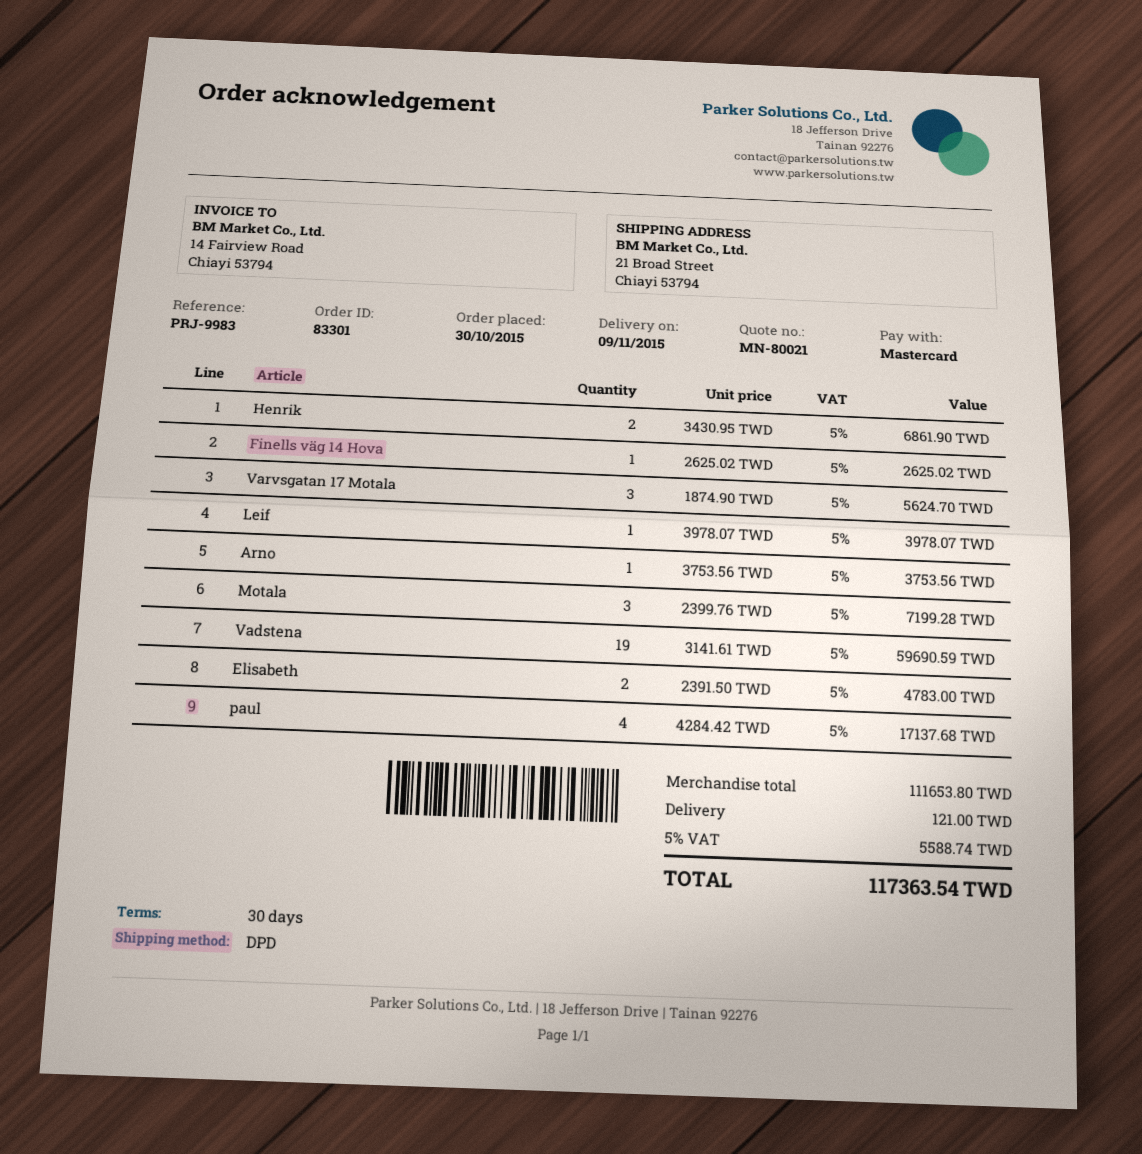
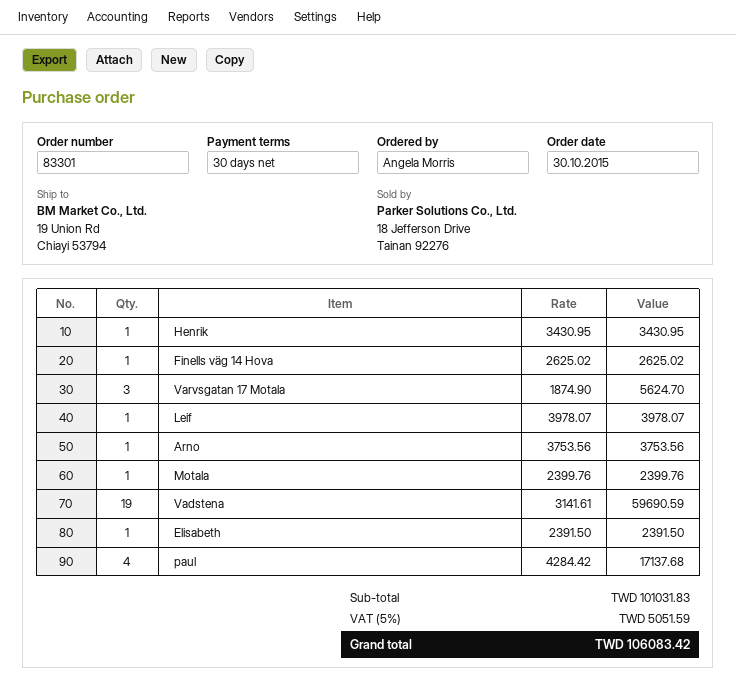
ship to: 21 Broad Street, Chiayi 53794 -> 19 Union Rd, Chiayi 53794
Henrik: 2 x 3430.95 = 6861.90 -> 1 x 3430.95 = 3430.95
Motala: 3 x 2399.76 = 7199.28 -> 1 x 2399.76 = 2399.76
Elisabeth: 2 x 2391.50 = 4783.00 -> 1 x 2391.50 = 2391.50
subtotal: 111653.80 -> 101031.83
shipping: 121.00 -> none
tax: 5% = 5588.74 -> 5% = 5051.59
total: 117363.54 -> 106083.42

